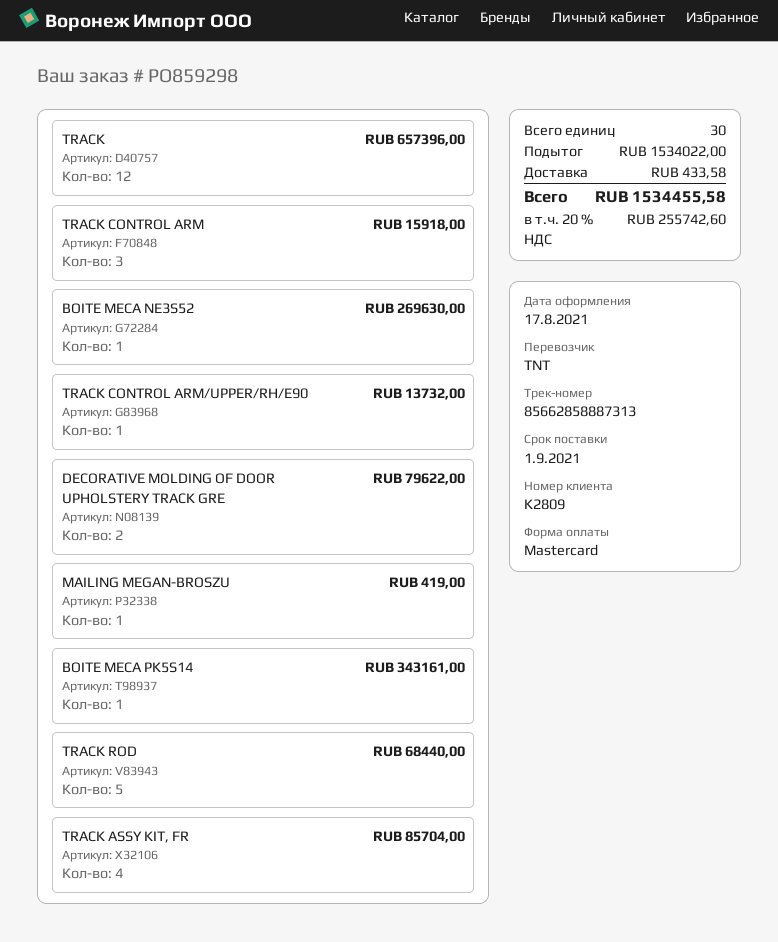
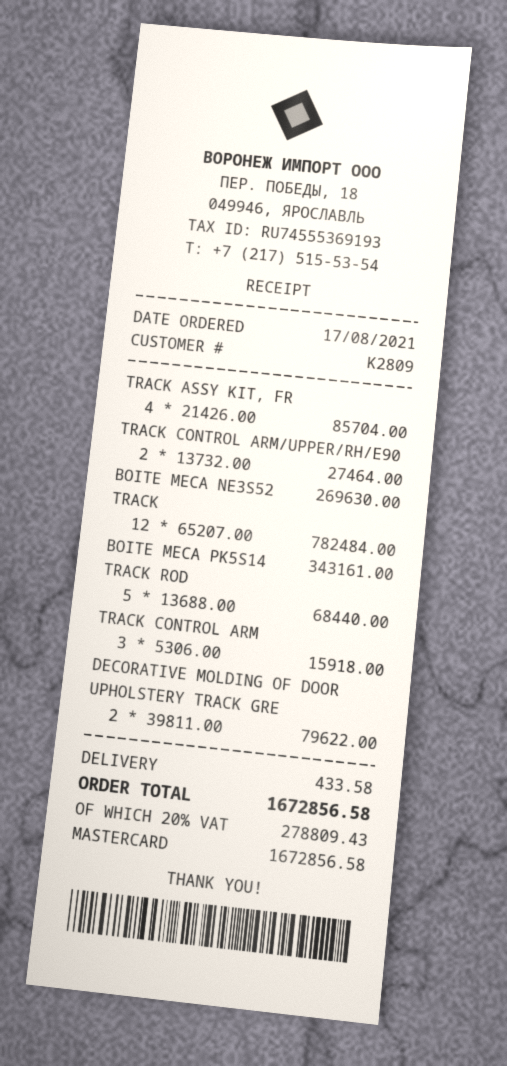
TRACK: 12 for 657396.00 -> 12 for 782484.00
TRACK CONTROL ARM/UPPER/RH/E90: 1 for 13732.00 -> 2 for 27464.00
MAILING MEGAN-BROSZU: 1 for 419.00 -> none
tax: 20% = 255742.60 -> 20% = 278809.43
total: 1534455.58 -> 1672856.58

